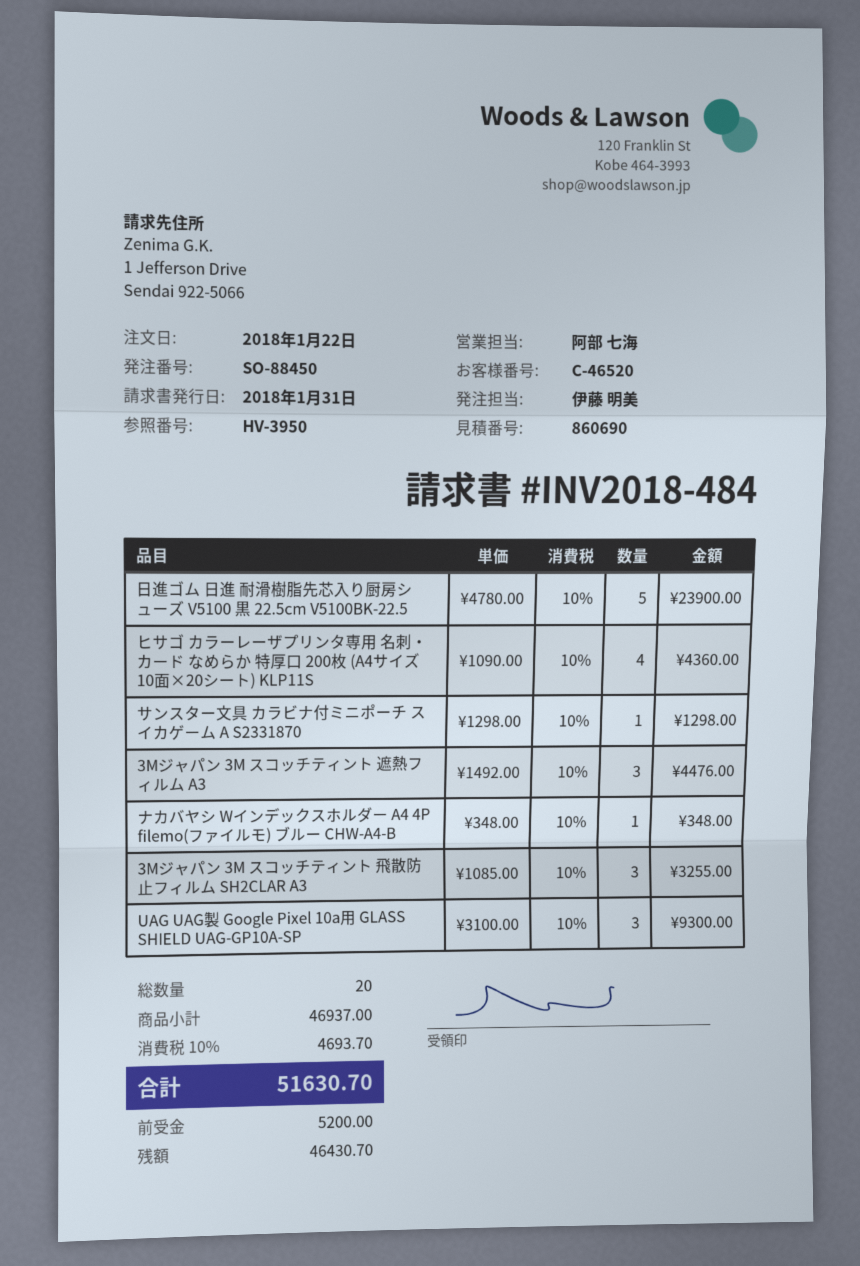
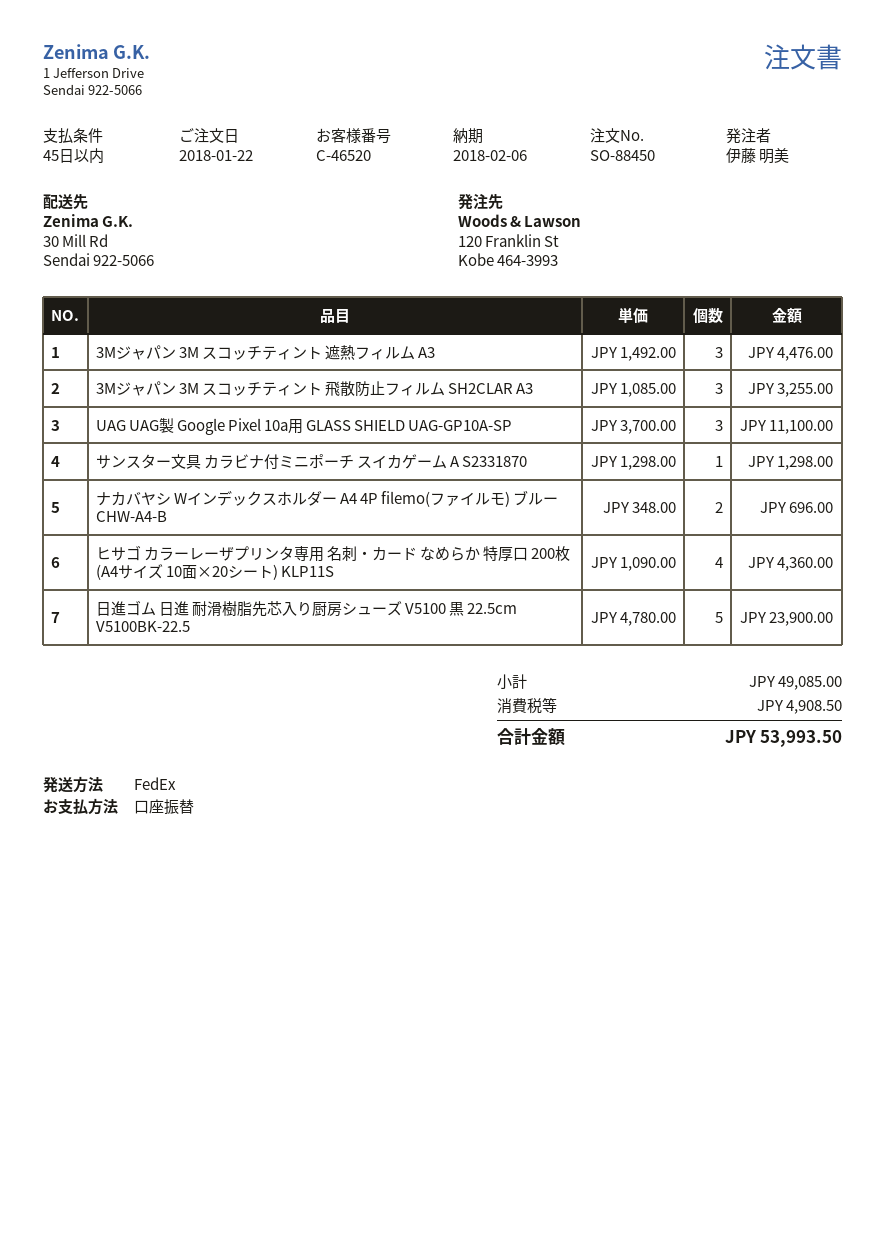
ナカバヤシ Wインデックスホルダー A4 4P filemo(ファイルモ) ブルー CHW-A4-B: 1 x 348.00 = 348.00 -> 2 x 348.00 = 696.00
UAG UAG製 Google Pixel 10a用 GLASS SHIELD UAG-GP10A-SP: 3 x 3100.00 = 9300.00 -> 3 x 3700.00 = 11100.00
subtotal: 46937.00 -> 49085.00
tax: 4693.70 -> 4908.50
total: 51630.70 -> 53993.50

